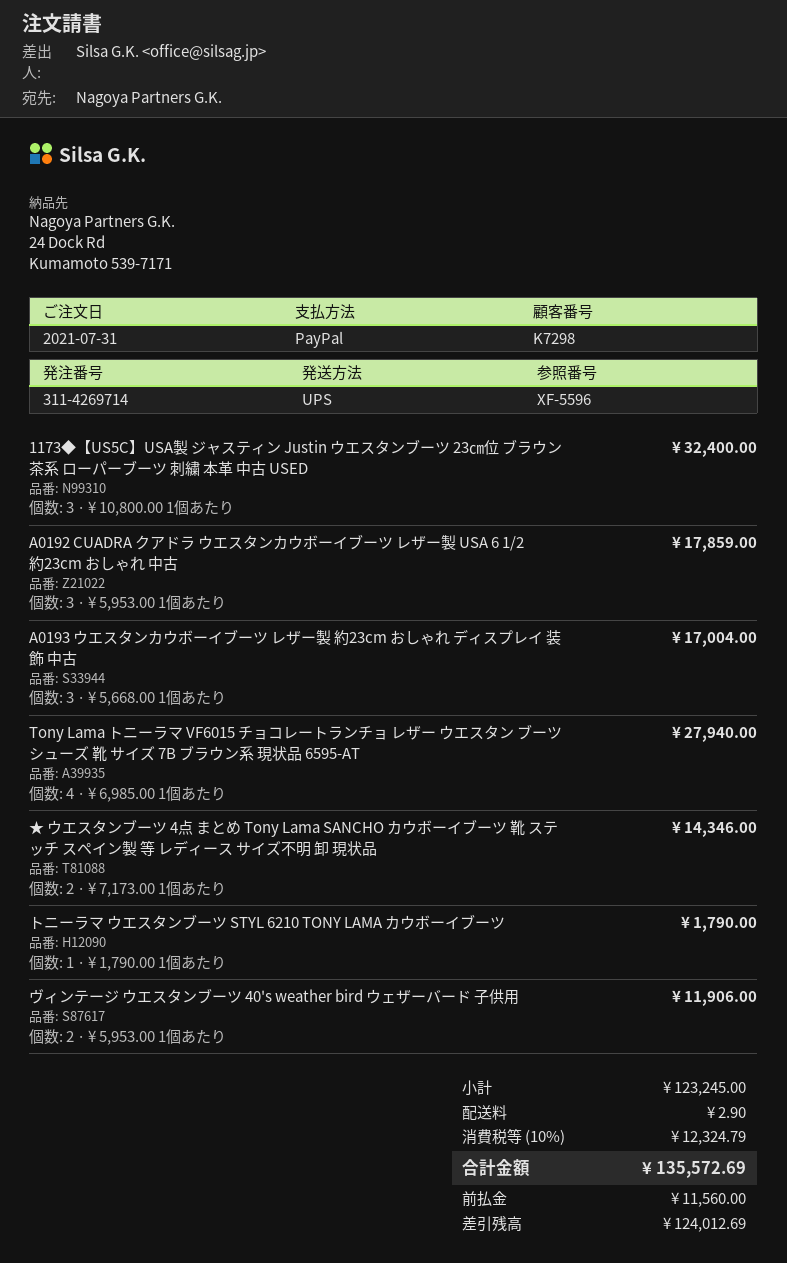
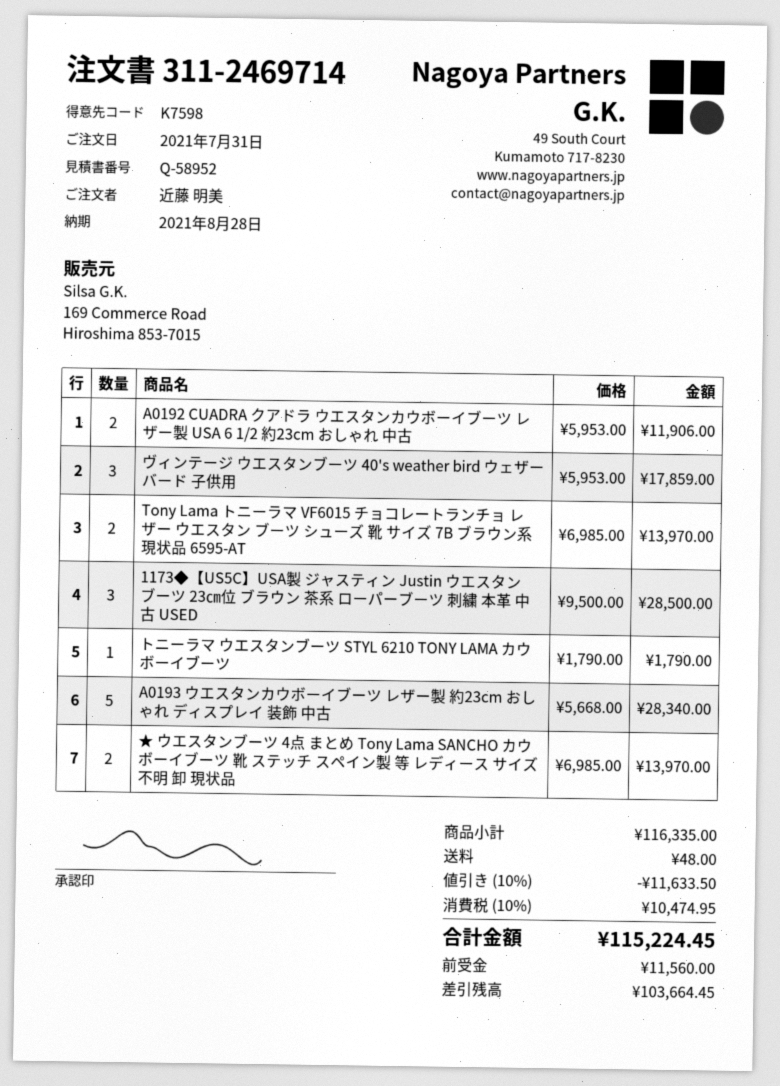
order number: 311-4269714 -> 311-2469714
customer number: K7298 -> K7598
1173◆【US5C】USA製 ジャスティン Justin ウエスタンブーツ 23㎝位 ブラウン 茶系 ローパーブーツ 刺繍 本革 中古 USED: 3 x 10800.00 = 32400.00 -> 3 x 9500.00 = 28500.00
A0192 CUADRA クアドラ ウエスタンカウボーイブーツ レザー製 USA 6 1/2 約23cm おしゃれ 中古: 3 x 5953.00 = 17859.00 -> 2 x 5953.00 = 11906.00
A0193 ウエスタンカウボーイブーツ レザー製 約23cm おしゃれ ディスプレイ 装飾 中古: 3 x 5668.00 = 17004.00 -> 5 x 5668.00 = 28340.00
Tony Lama トニーラマ VF6015 チョコレートランチョ レザー ウエスタン ブーツ シューズ 靴 サイズ 7B ブラウン系 現状品 6595-AT: 4 x 6985.00 = 27940.00 -> 2 x 6985.00 = 13970.00
★ ウエスタンブーツ 4点 まとめ Tony Lama SANCHO カウボーイブーツ 靴 ステッチ スペイン製 等 レディース サイズ不明 卸 現状品: 2 x 7173.00 = 14346.00 -> 2 x 6985.00 = 13970.00
ヴィンテージ ウエスタンブーツ 40's weather bird ウェザーバード 子供用: 2 x 5953.00 = 11906.00 -> 3 x 5953.00 = 17859.00
subtotal: 123245.00 -> 116335.00
discount: none -> 10% = 11633.50
shipping: 2.90 -> 48.00
tax: 10% = 12324.79 -> 10% = 10474.95
total: 135572.69 -> 115224.45
balance: 124012.69 -> 103664.45

